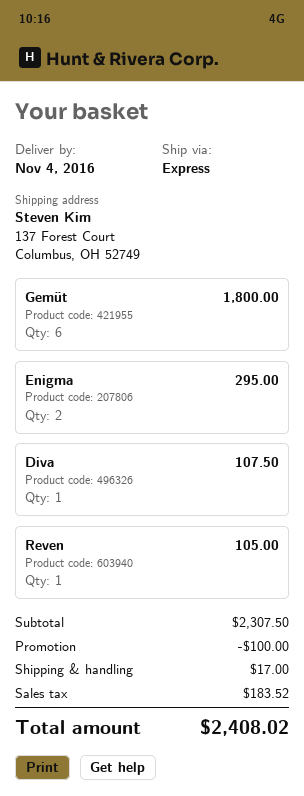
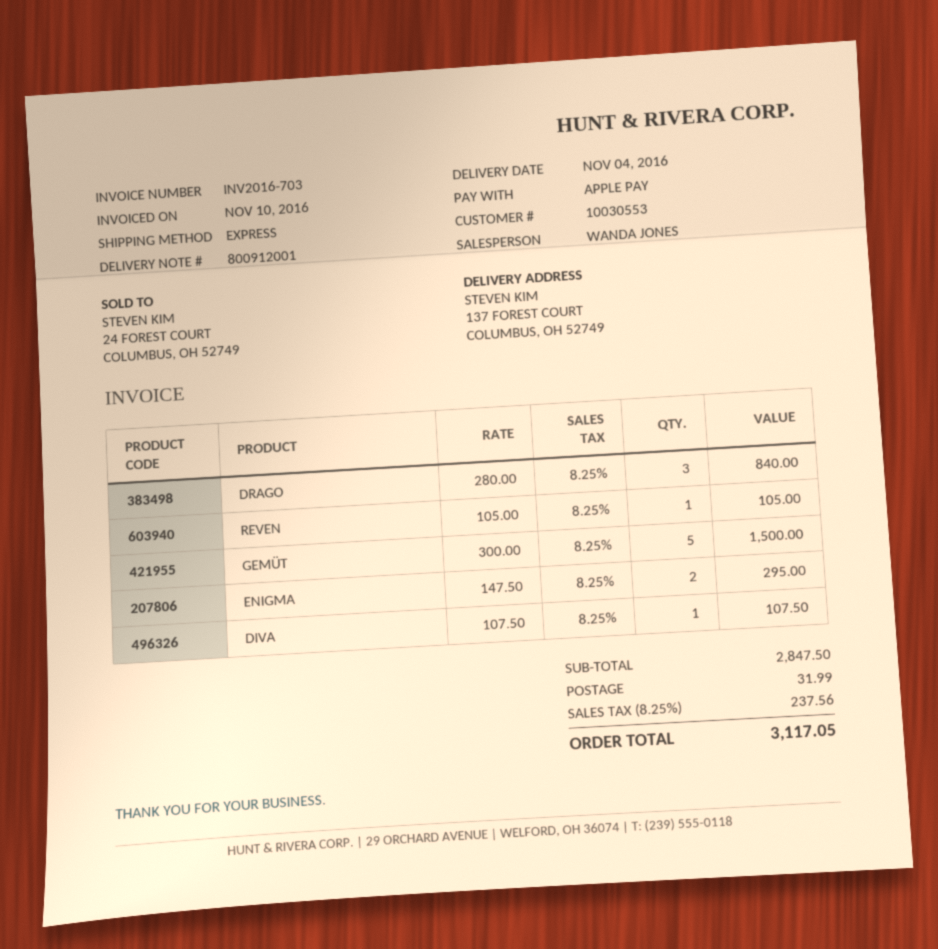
Gemüt: 6 for 1800.00 -> 5 for 1500.00
DRAGO: none -> 3 for 840.00
subtotal: 2307.50 -> 2847.50
discount: 100.00 -> none
shipping: 17.00 -> 31.99
tax: 183.52 -> 237.56
total: 2408.02 -> 3117.05

